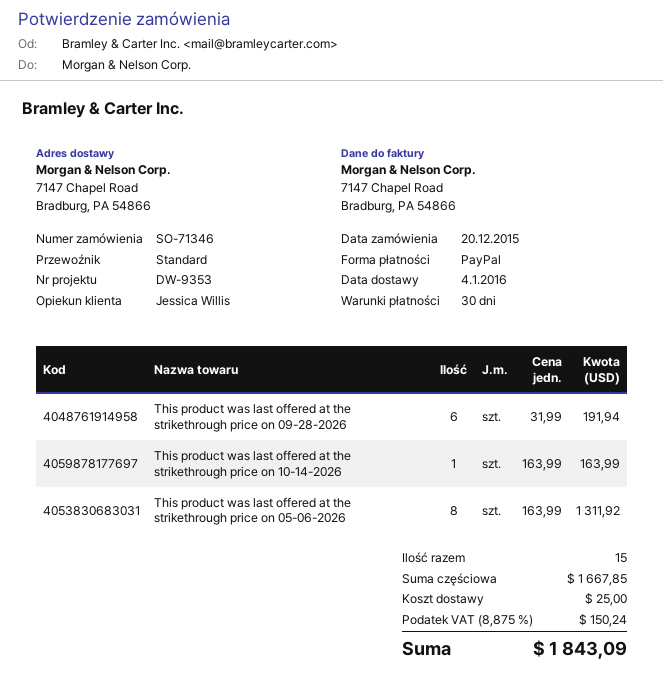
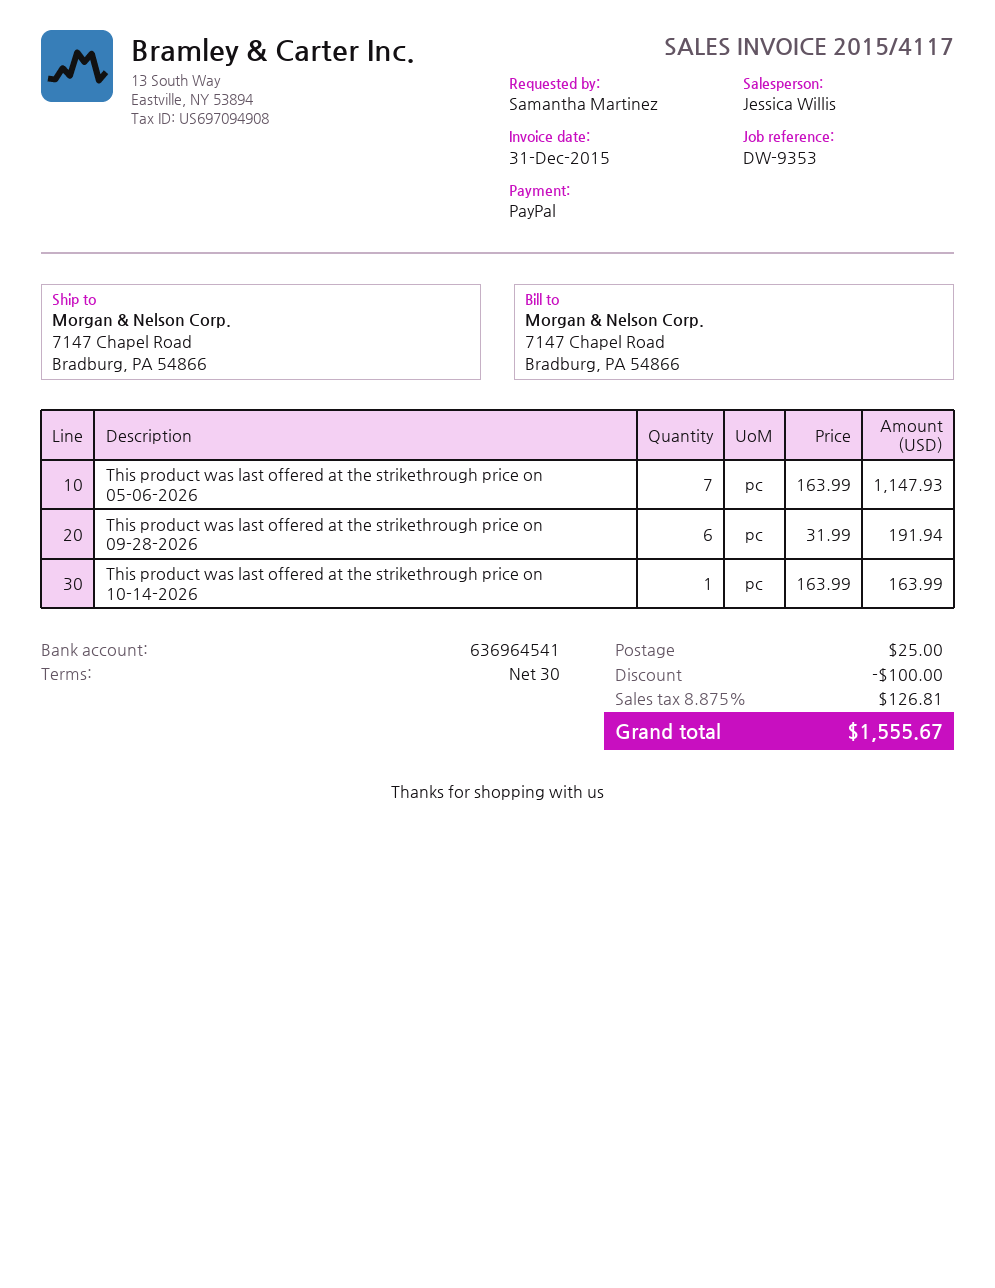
This product was last offered at the strikethrough price on 05-06-2026: 8 x 163.99 = 1311.92 -> 7 x 163.99 = 1147.93
discount: none -> 100.00
tax: 8.875% = 150.24 -> 8.875% = 126.81
total: 1843.09 -> 1555.67

